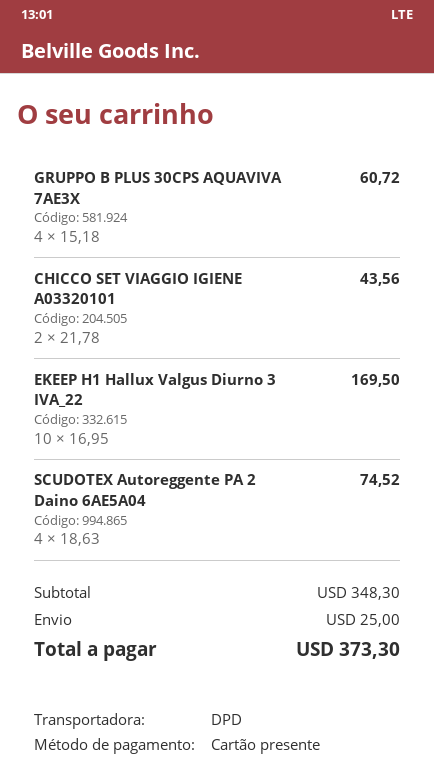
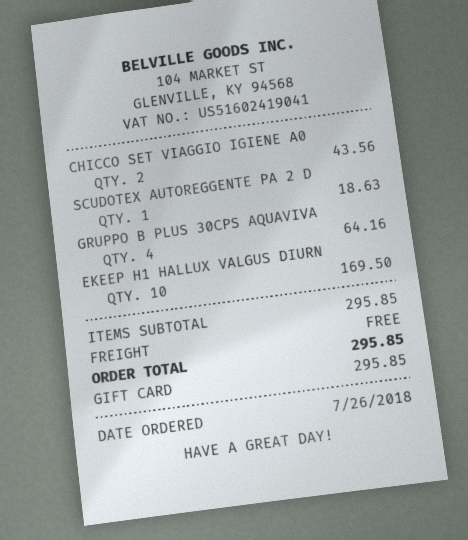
GRUPPO B PLUS 30CPS AQUAVIVA 7AE3X: 4 for 60.72 -> 4 for 64.16
SCUDOTEX Autoreggente PA 2 Daino 6AE5A04: 4 for 74.52 -> 1 for 18.63
subtotal: 348.30 -> 295.85
shipping: 25.00 -> 0.00
total: 373.30 -> 295.85

